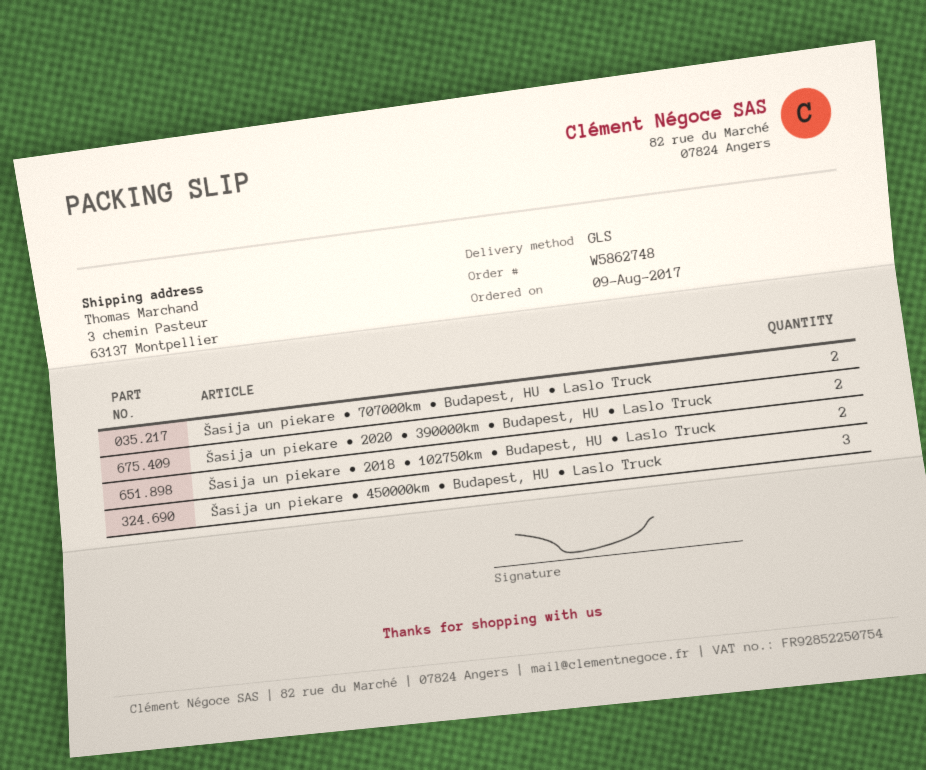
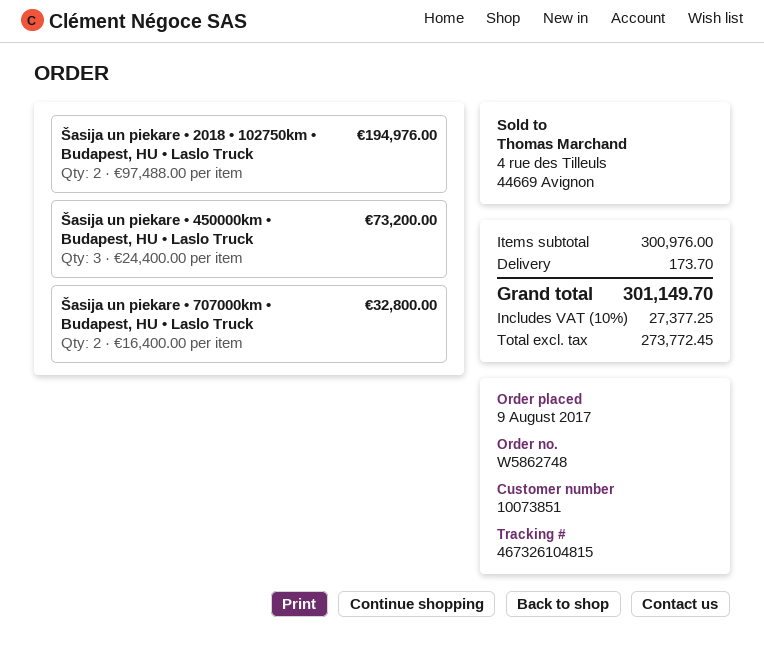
Šasija un piekare • 2020 • 390000km • Budapest, HU • Laslo Truck: 2 -> none

